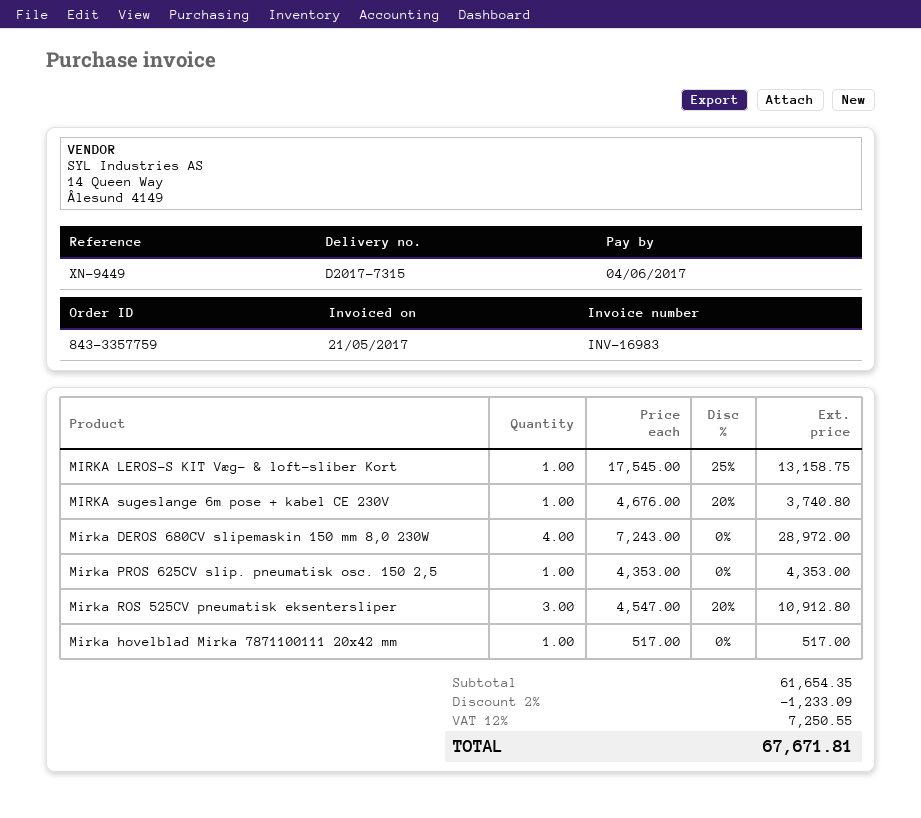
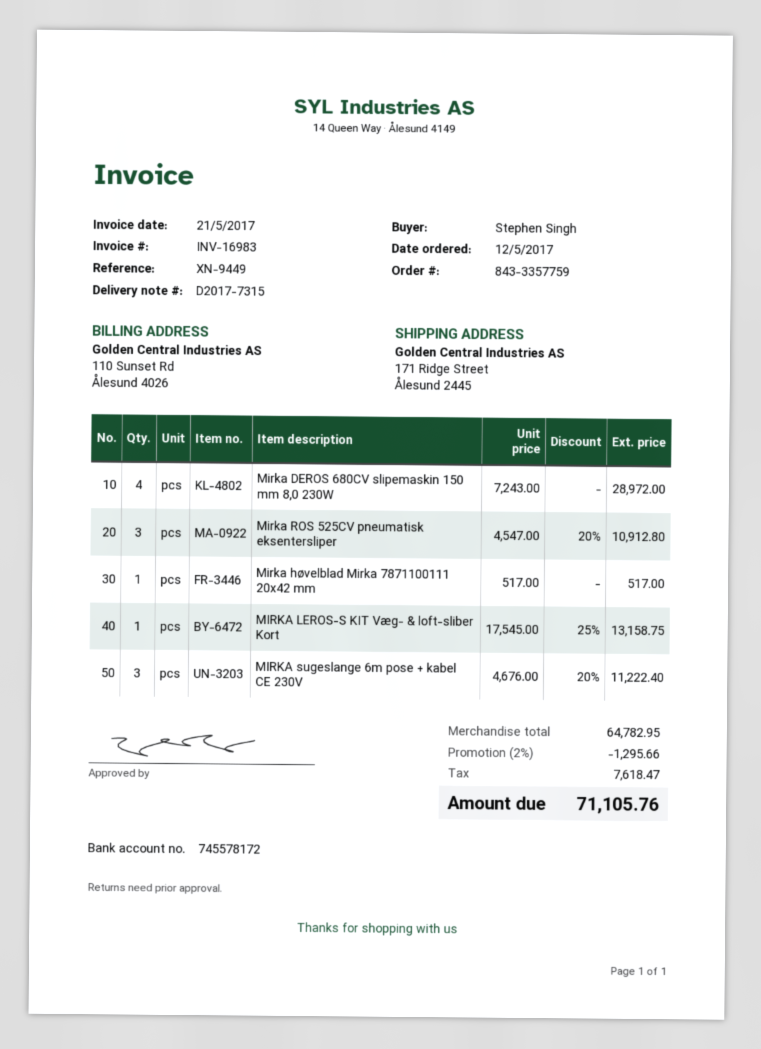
MIRKA sugeslange 6m pose + kabel CE 230V: 1 x 4676.00 - 20% = 3740.80 -> 3 x 4676.00 - 20% = 11222.40
Mirka PROS 625CV slip. pneumatisk osc. 150 2,5: 1 x 4353.00 = 4353.00 -> none
subtotal: 61654.35 -> 64782.95
discount: 2% = 1233.09 -> 2% = 1295.66
tax: 7250.55 -> 7618.47
total: 67671.81 -> 71105.76

